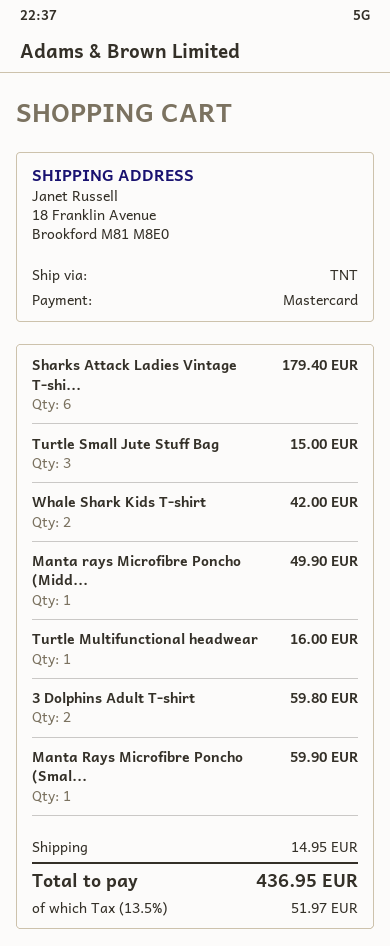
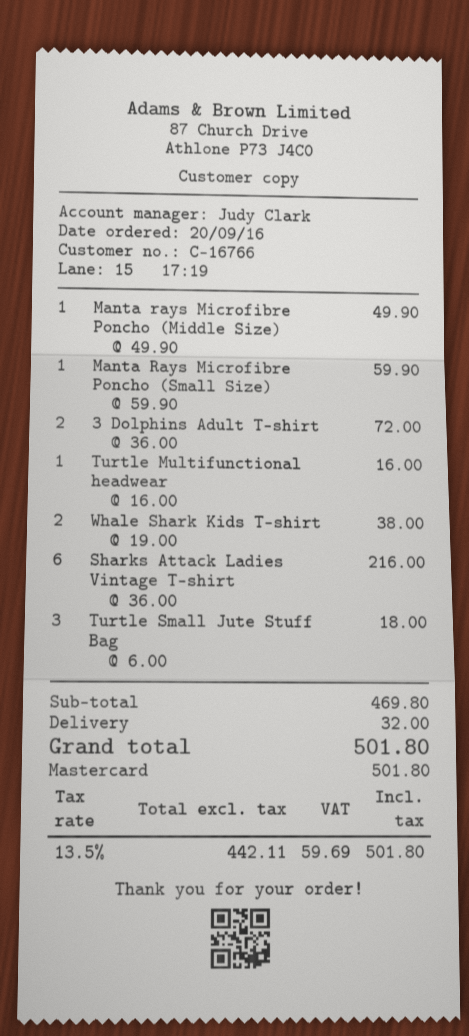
Sharks Attack Ladies Vintage T-shi...: 6 for 179.40 -> 6 for 216.00
Turtle Small Jute Stuff Bag: 3 for 15.00 -> 3 for 18.00
Whale Shark Kids T-shirt: 2 for 42.00 -> 2 for 38.00
3 Dolphins Adult T-shirt: 2 for 59.80 -> 2 for 72.00
shipping: 14.95 -> 32.00
tax: 13.5% = 51.97 -> 13.5% = 59.69
total: 436.95 -> 501.80

